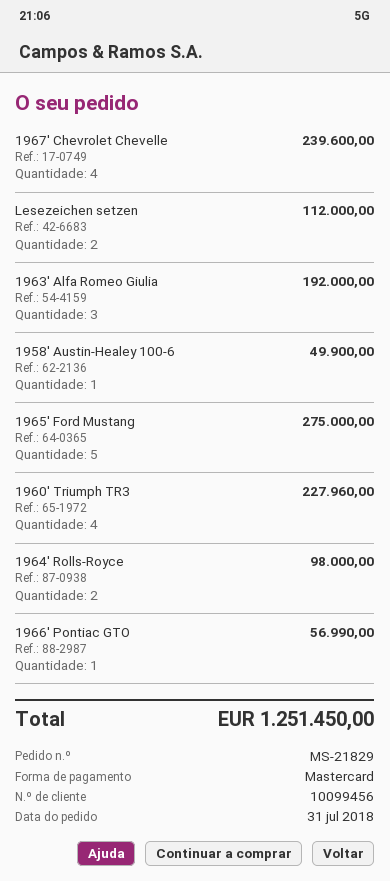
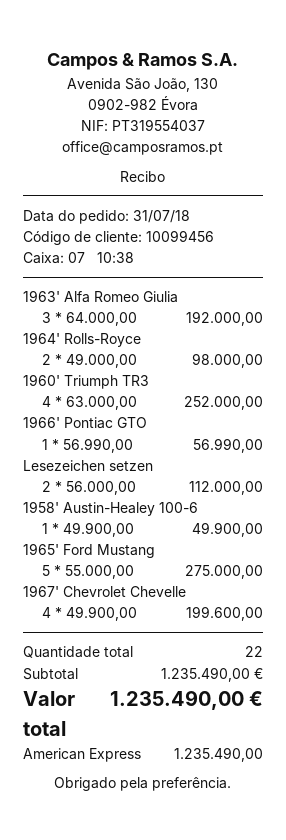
payment method: Mastercard -> American Express
1967' Chevrolet Chevelle: 4 for 239600.00 -> 4 for 199600.00
1960' Triumph TR3: 4 for 227960.00 -> 4 for 252000.00
total: 1251450.00 -> 1235490.00

